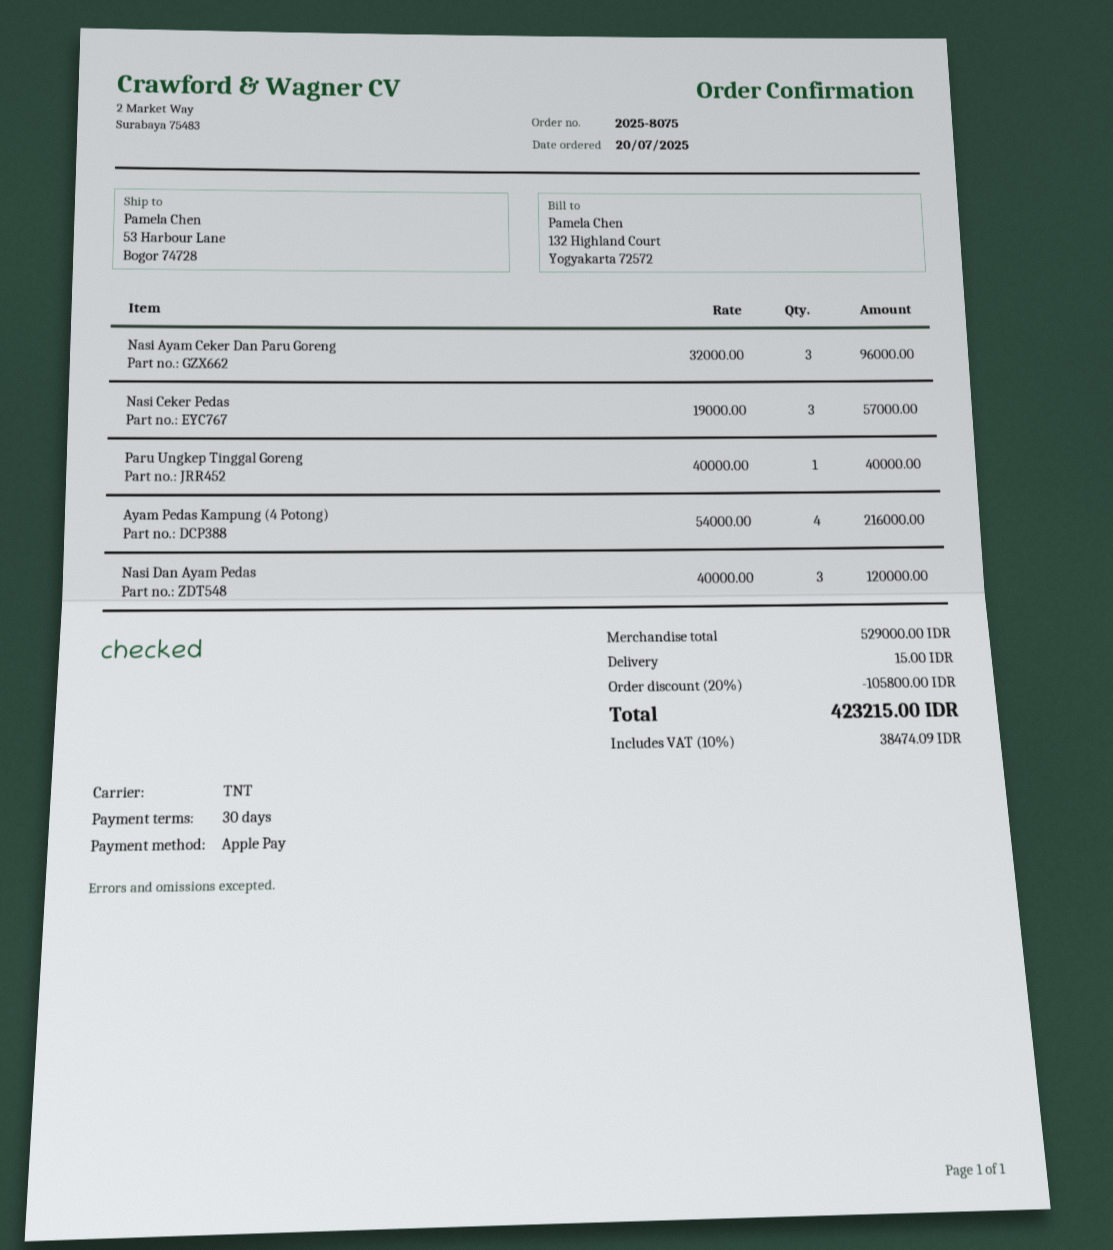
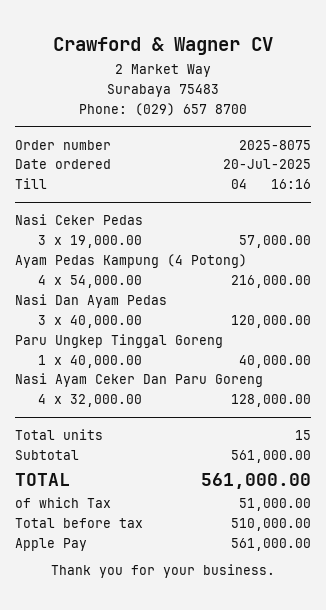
Nasi Ayam Ceker Dan Paru Goreng: 3 x 32000.00 = 96000.00 -> 4 x 32000.00 = 128000.00
subtotal: 529000.00 -> 561000.00
discount: 20% = 105800.00 -> none
shipping: 15.00 -> none
tax: 38474.09 -> 51000.00
total: 423215.00 -> 561000.00

